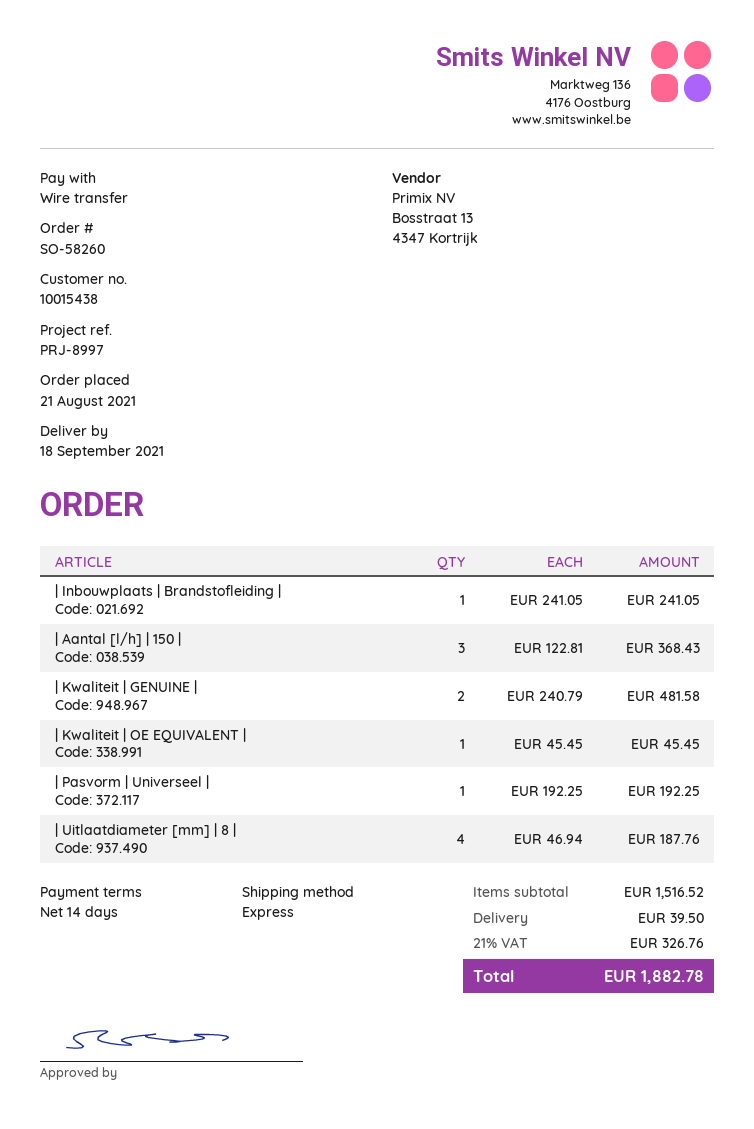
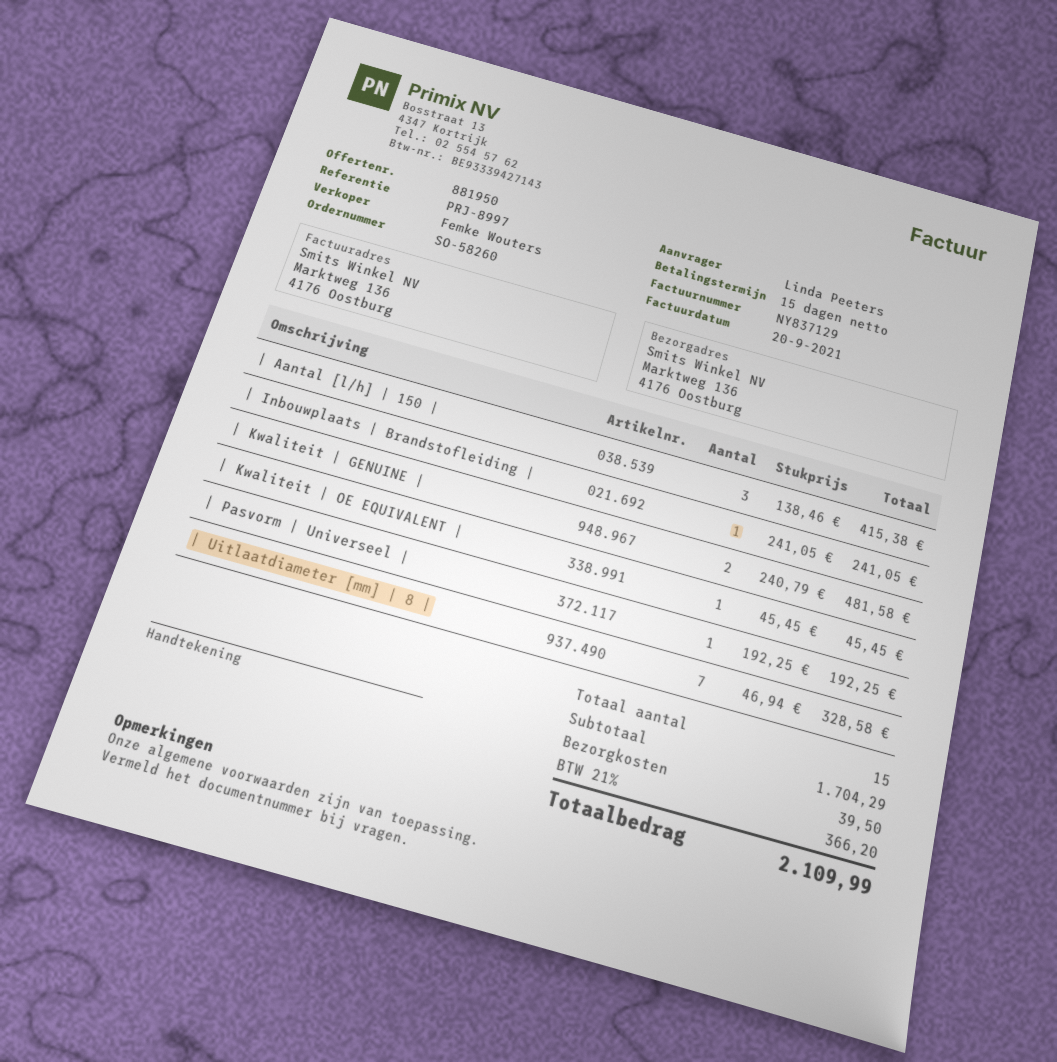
payment terms: 14 days -> 15 days
| Aantal [l/h] | 150 |: 3 x 122.81 = 368.43 -> 3 x 138.46 = 415.38
| Uitlaatdiameter [mm] | 8 |: 4 x 46.94 = 187.76 -> 7 x 46.94 = 328.58
subtotal: 1516.52 -> 1704.29
tax: 21% = 326.76 -> 21% = 366.20
total: 1882.78 -> 2109.99

